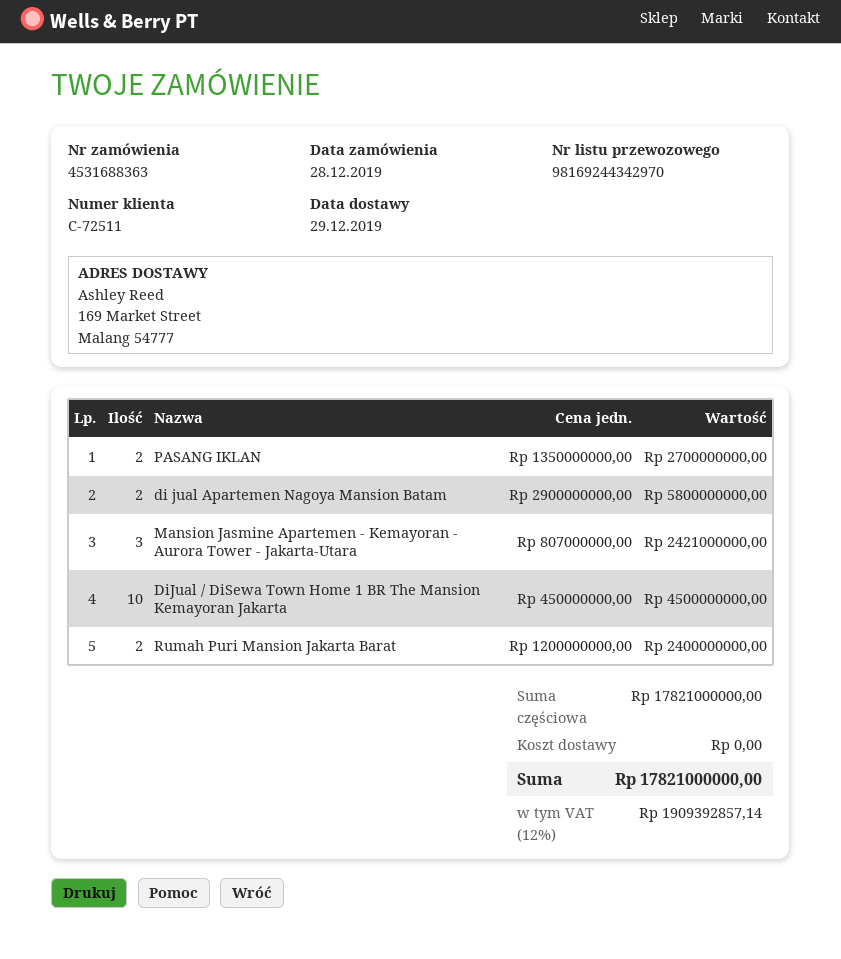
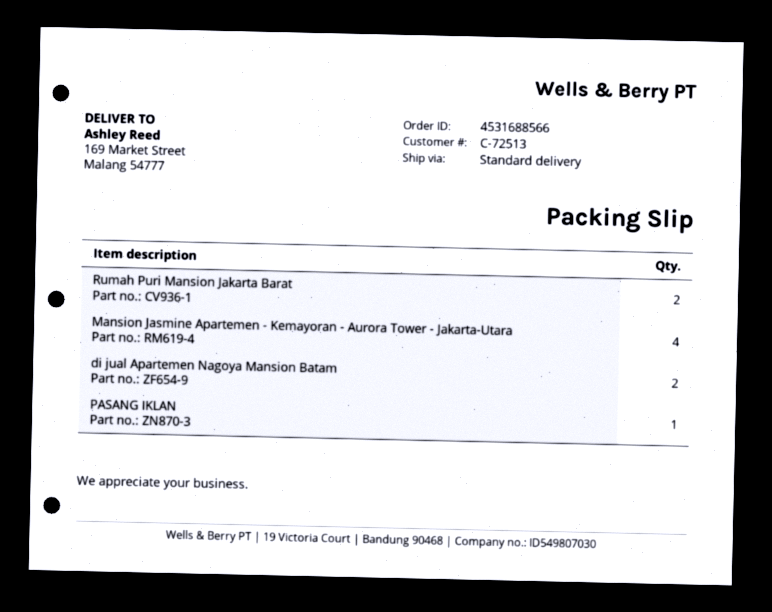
order number: 4531688363 -> 4531688566
customer number: C-72511 -> C-72513
PASANG IKLAN: 2 -> 1
Mansion Jasmine Apartemen - Kemayoran - Aurora Tower - Jakarta-Utara: 3 -> 4
DiJual / DiSewa Town Home 1 BR The Mansion Kemayoran Jakarta: 10 -> none

